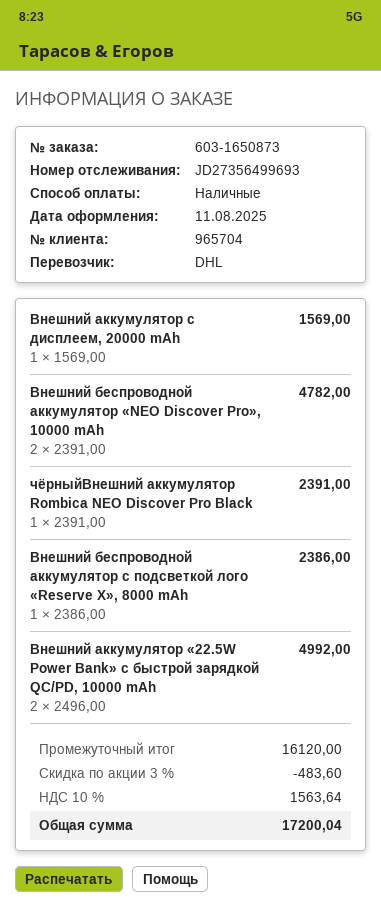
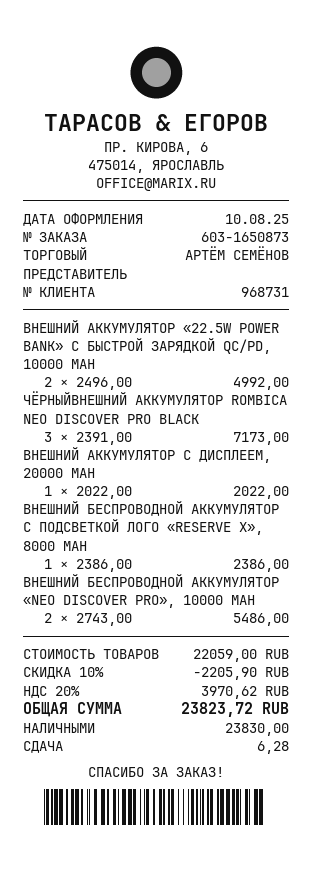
order date: 2025-08-11 -> 2025-08-10
customer number: 965704 -> 968731
Внешний аккумулятор с дисплеем, 20000 mAh: 1 x 1569.00 = 1569.00 -> 1 x 2022.00 = 2022.00
Внешний беспроводной аккумулятор «NEO Discover Pro», 10000 mAh: 2 x 2391.00 = 4782.00 -> 2 x 2743.00 = 5486.00
чёрныйВнешний аккумулятор Rombica NEO Discover Pro Black: 1 x 2391.00 = 2391.00 -> 3 x 2391.00 = 7173.00
subtotal: 16120.00 -> 22059.00
discount: 3% = 483.60 -> 10% = 2205.90
tax: 10% = 1563.64 -> 20% = 3970.62
total: 17200.04 -> 23823.72

